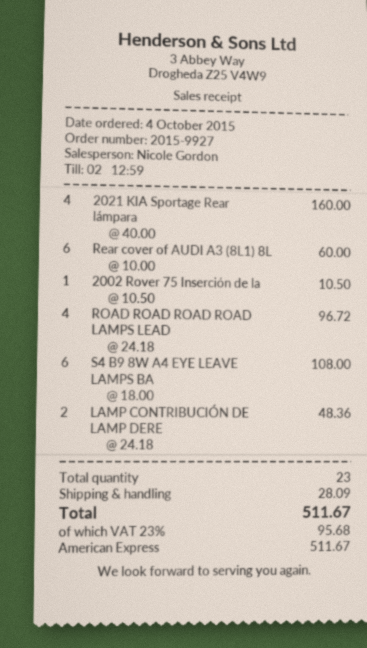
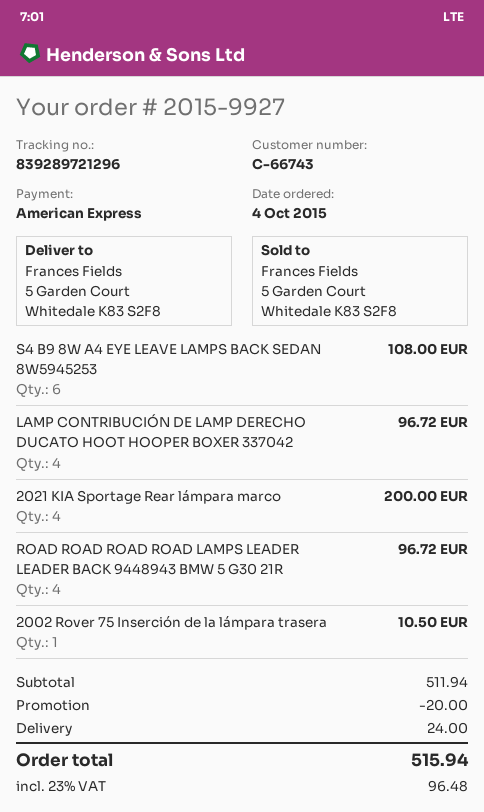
2021 KIA Sportage Rear lámpara: 4 for 160.00 -> 4 for 200.00
Rear cover of AUDI A3 (8L1) 8L: 6 for 60.00 -> none
LAMP CONTRIBUCIÓN DE LAMP DERE: 2 for 48.36 -> 4 for 96.72
discount: none -> 20.00
shipping: 28.09 -> 24.00
tax: 23% = 95.68 -> 23% = 96.48
total: 511.67 -> 515.94

